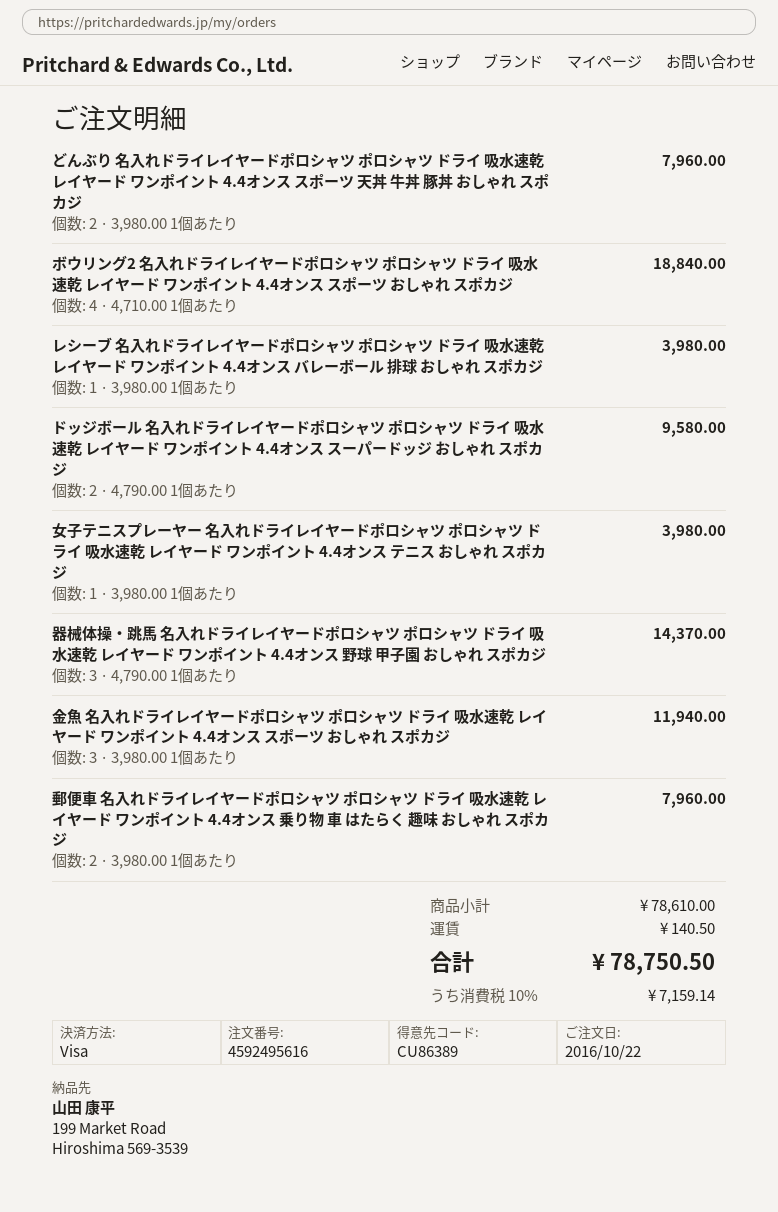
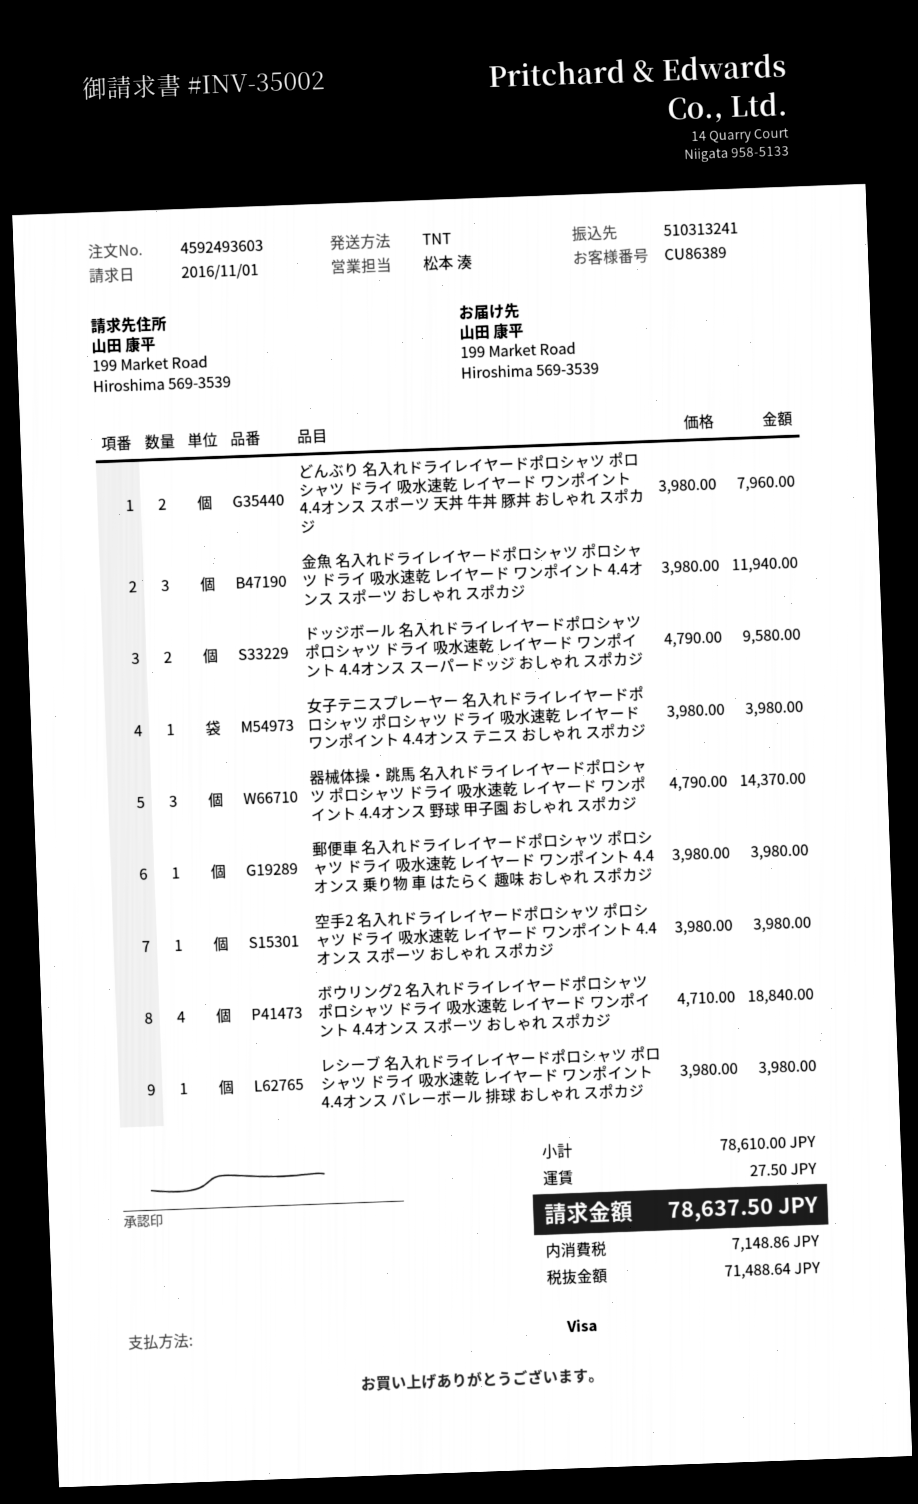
order number: 4592495616 -> 4592493603
郵便車 名入れドライレイヤードポロシャツ ポロシャツ ドライ 吸水速乾 レイヤード ワンポイント 4.4オンス 乗り物 車 はたらく 趣味 おしゃれ スポカジ: 2 x 3980.00 = 7960.00 -> 1 x 3980.00 = 3980.00
空手2 名入れドライレイヤードポロシャツ ポロシャツ ドライ 吸水速乾 レイヤード ワンポイント 4.4オンス スポーツ おしゃれ スポカジ: none -> 1 x 3980.00 = 3980.00
shipping: 140.50 -> 27.50
tax: 7159.14 -> 7148.86
total: 78750.50 -> 78637.50

